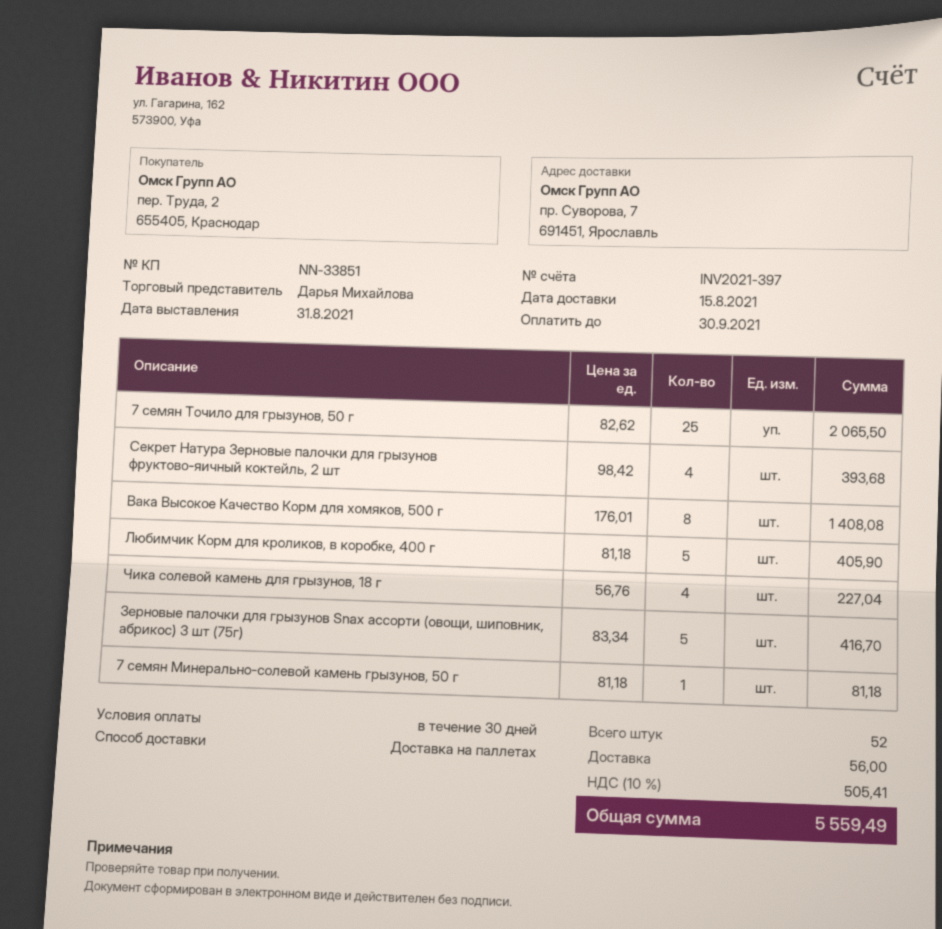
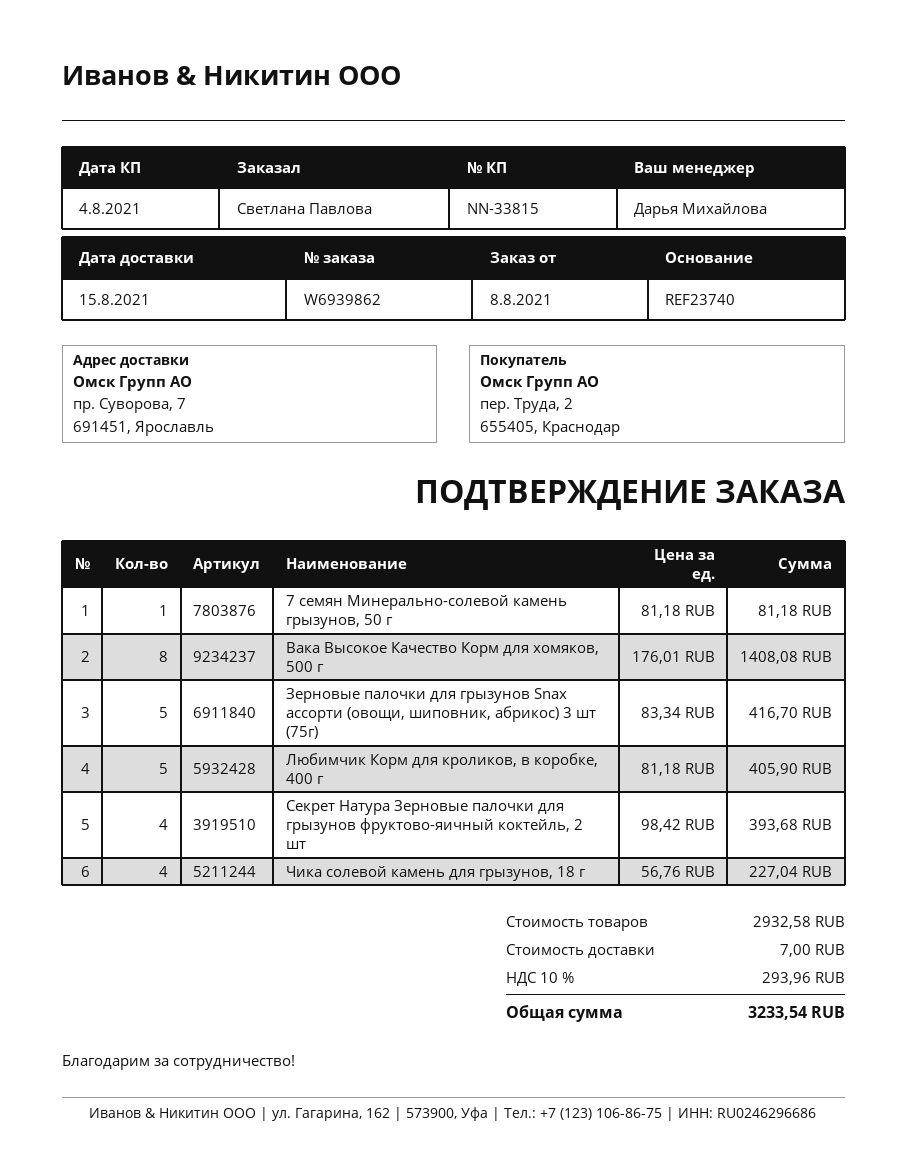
quote number: NN-33851 -> NN-33815
7 семян Точило для грызунов, 50 г: 25 x 82.62 = 2065.50 -> none
shipping: 56.00 -> 7.00
tax: 10% = 505.41 -> 10% = 293.96
total: 5559.49 -> 3233.54

